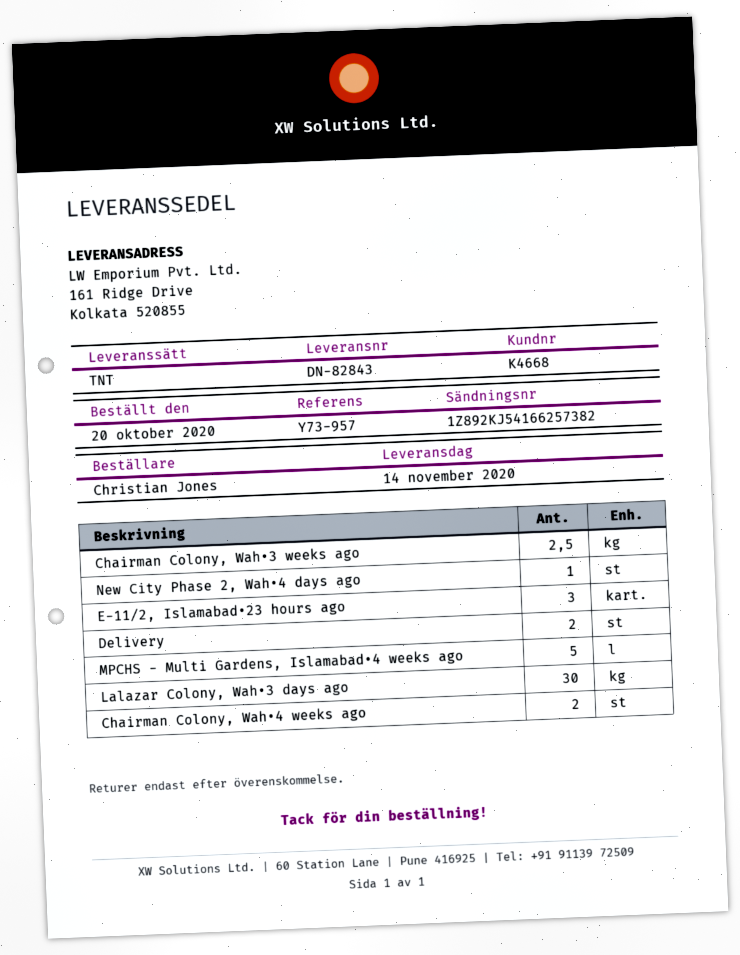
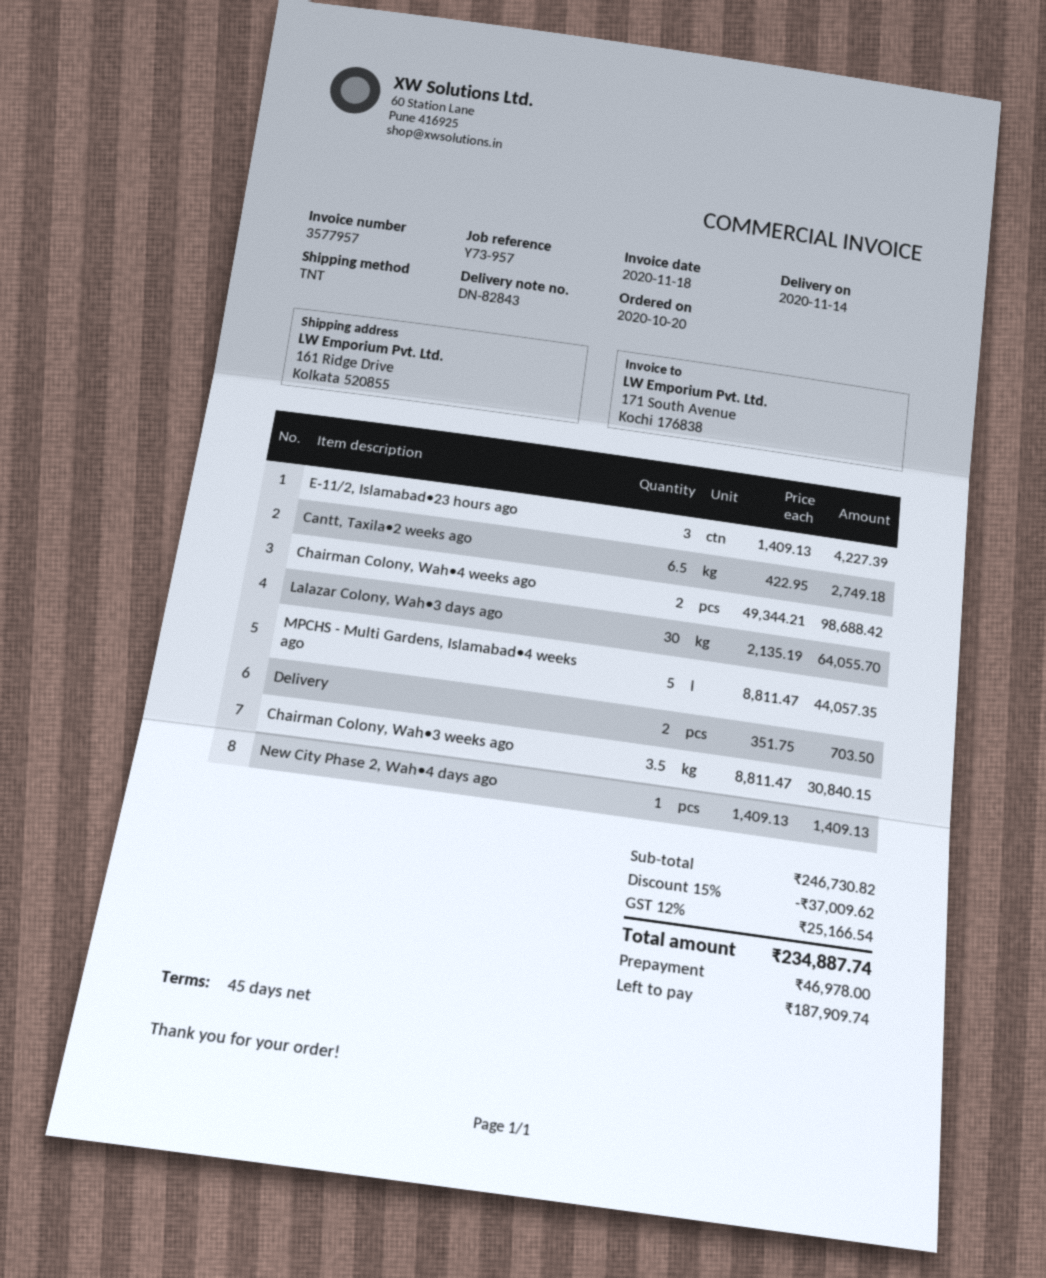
Chairman Colony, Wah•3 weeks ago: 2.5 -> 3.5
Cantt, Taxila•2 weeks ago: none -> 6.5

